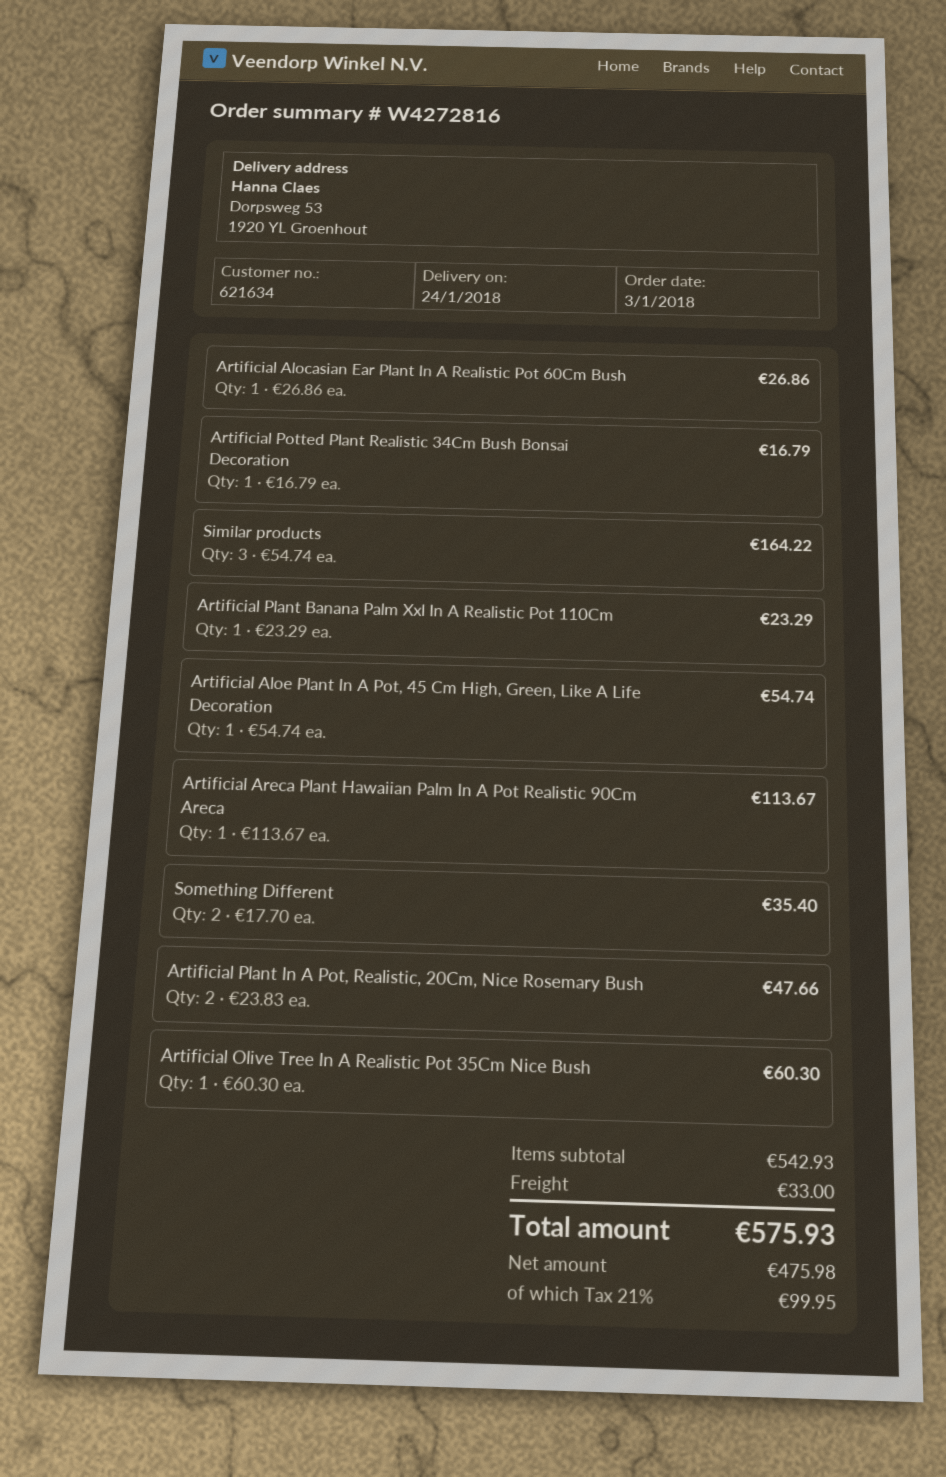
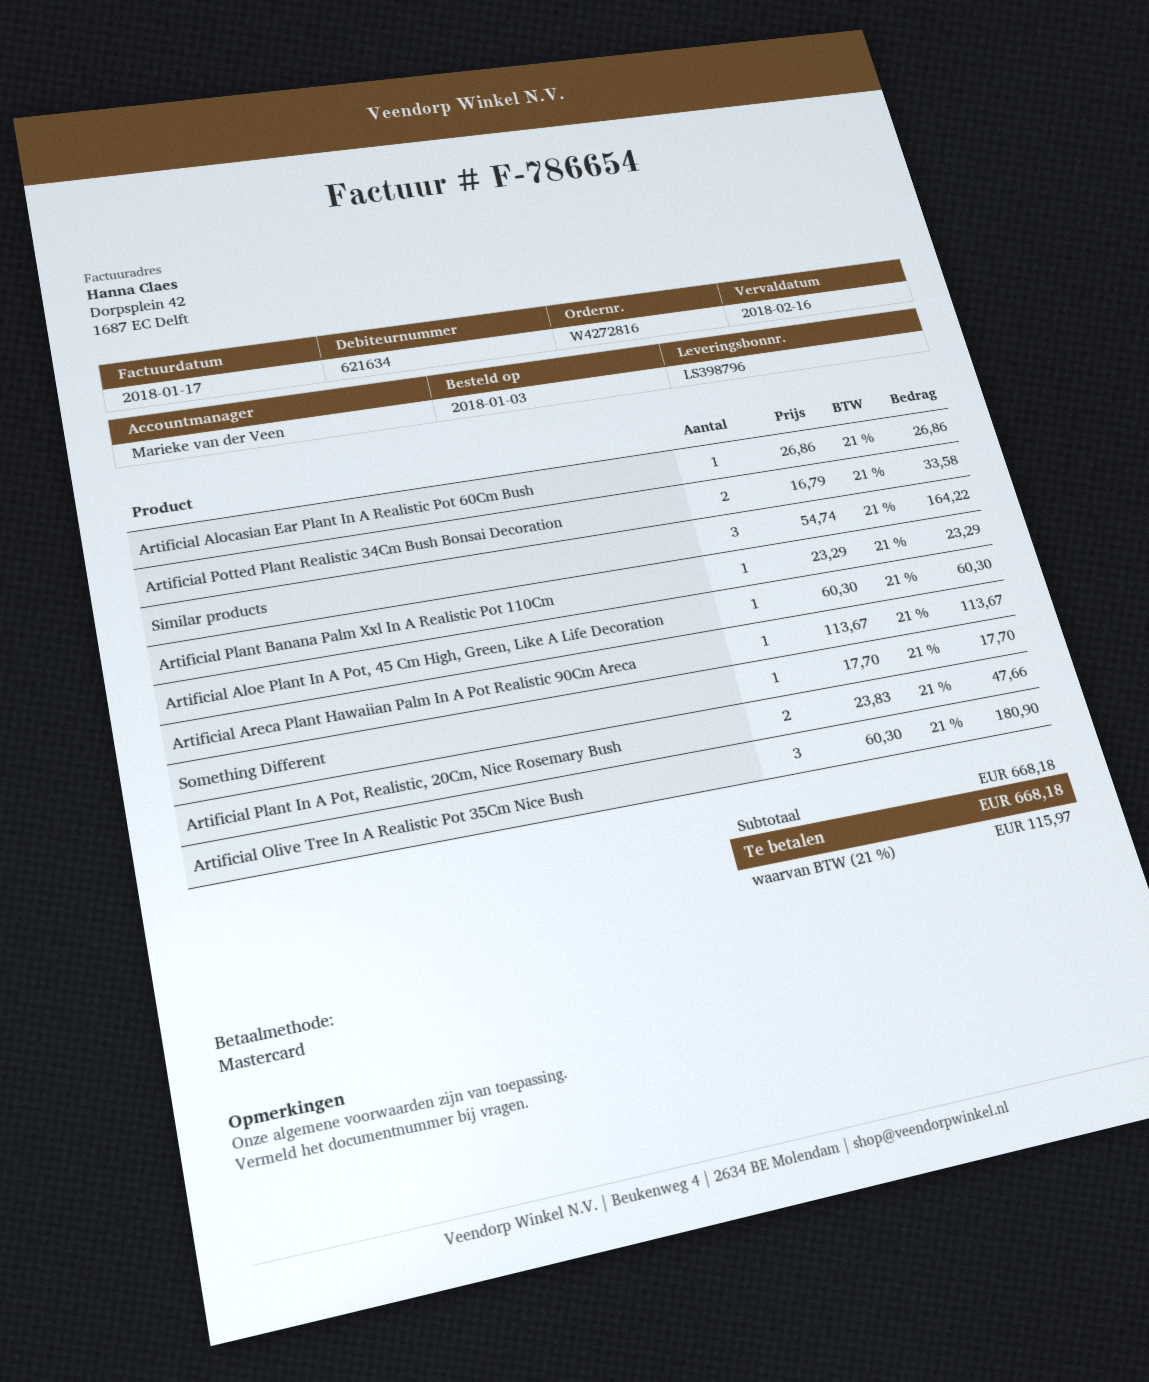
Artificial Potted Plant Realistic 34Cm Bush Bonsai Decoration: 1 x 16.79 = 16.79 -> 2 x 16.79 = 33.58
Artificial Aloe Plant In A Pot, 45 Cm High, Green, Like A Life Decoration: 1 x 54.74 = 54.74 -> 1 x 60.30 = 60.30
Something Different: 2 x 17.70 = 35.40 -> 1 x 17.70 = 17.70
Artificial Olive Tree In A Realistic Pot 35Cm Nice Bush: 1 x 60.30 = 60.30 -> 3 x 60.30 = 180.90
subtotal: 542.93 -> 668.18
shipping: 33.00 -> none
tax: 21% = 99.95 -> 21% = 115.97
total: 575.93 -> 668.18

